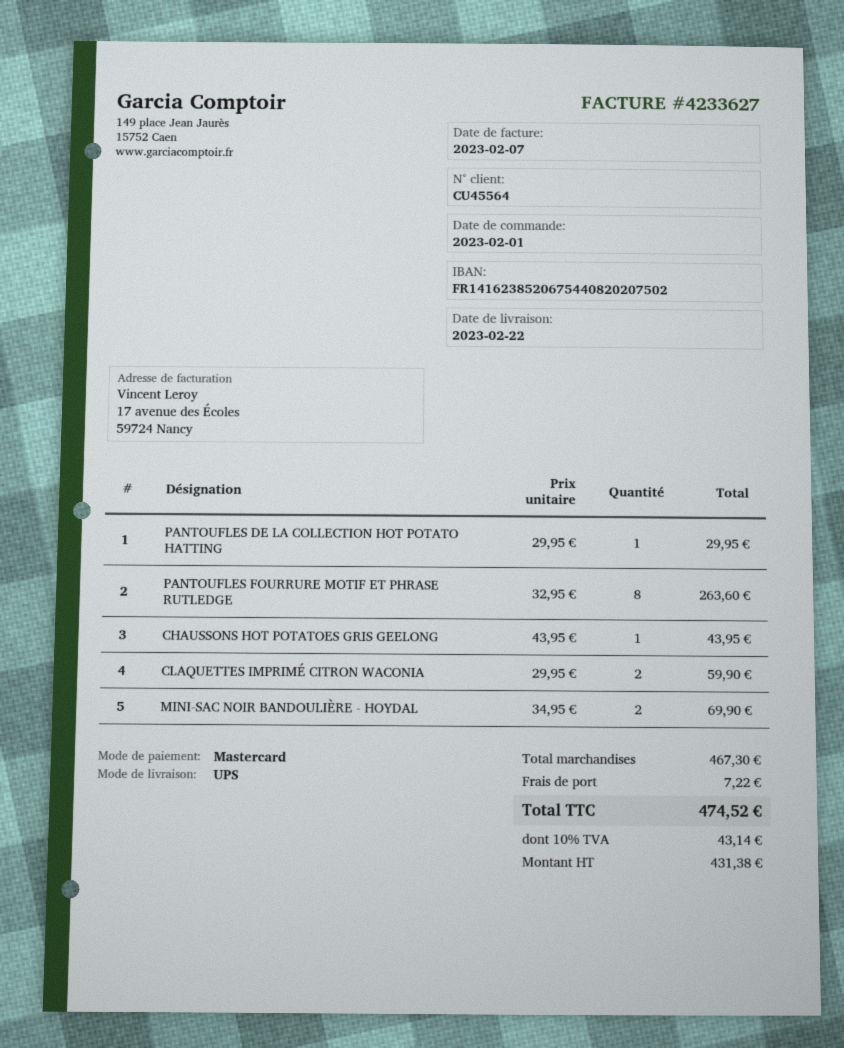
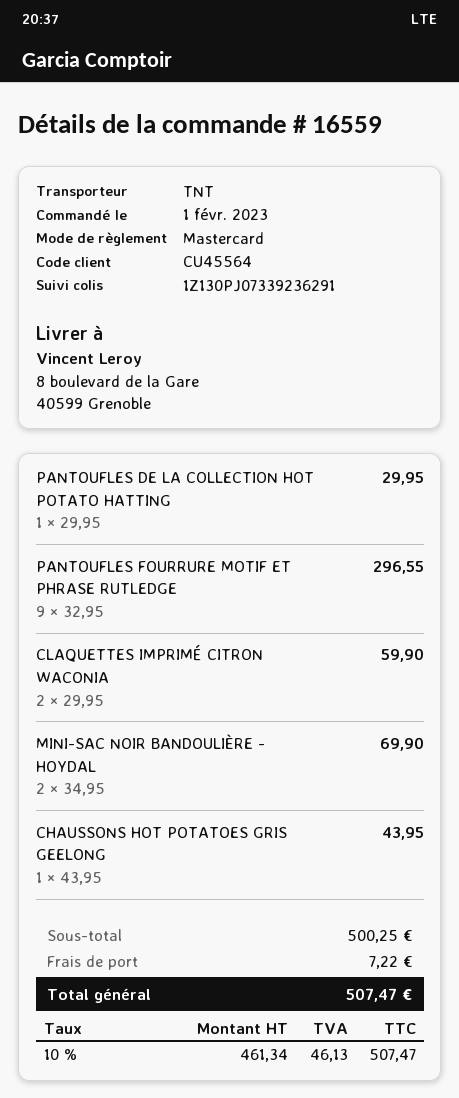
shipping method: UPS -> TNT
PANTOUFLES FOURRURE MOTIF ET PHRASE RUTLEDGE: 8 x 32.95 = 263.60 -> 9 x 32.95 = 296.55
subtotal: 467.30 -> 500.25
net: 431.38 -> 461.34
tax: 10% = 43.14 -> 10% = 46.13
total: 474.52 -> 507.47

